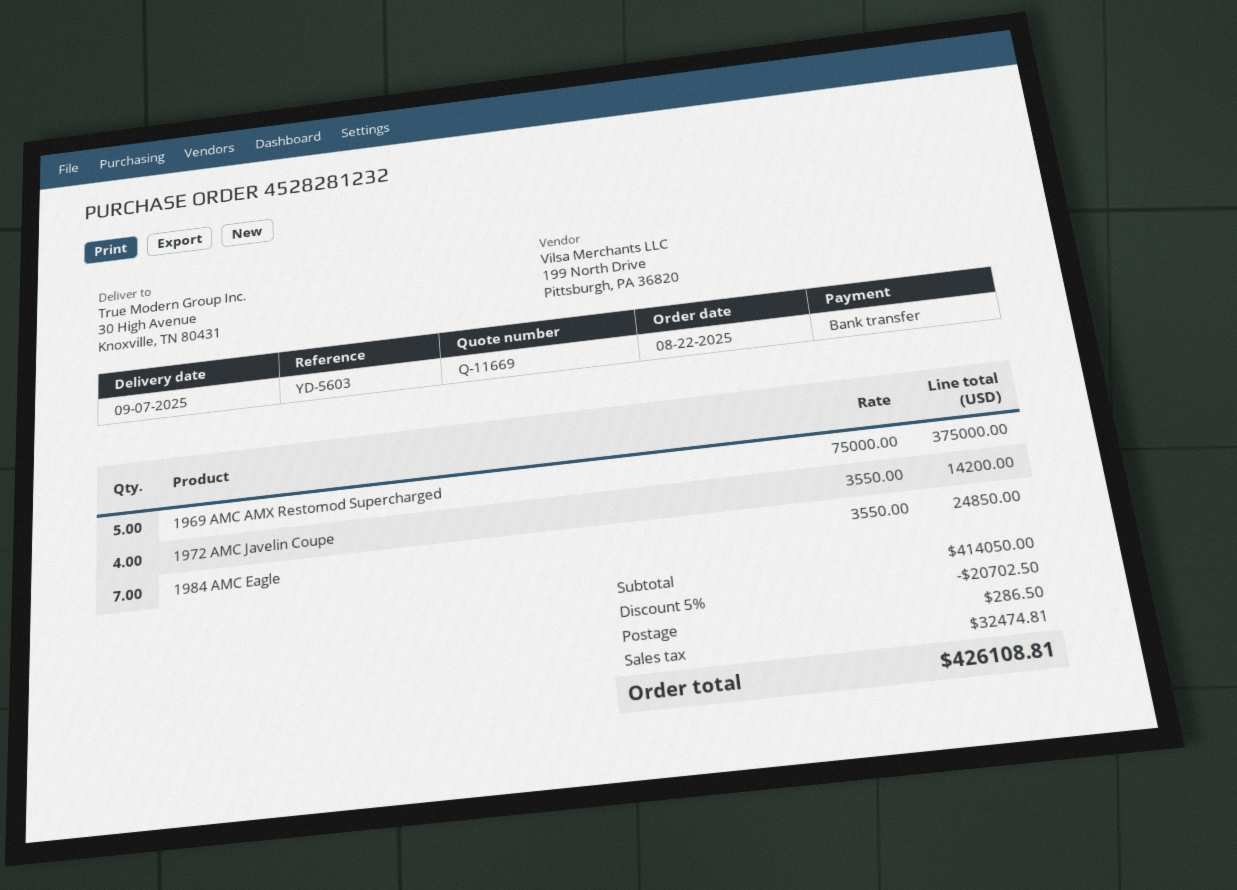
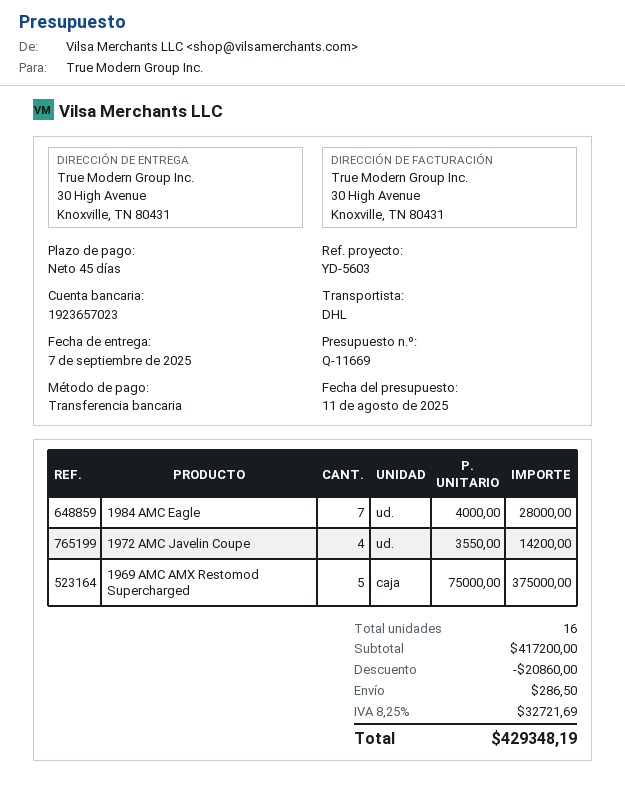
1984 AMC Eagle: 7 x 3550.00 = 24850.00 -> 7 x 4000.00 = 28000.00
subtotal: 414050.00 -> 417200.00
discount: 20702.50 -> 20860.00
tax: 32474.81 -> 32721.69
total: 426108.81 -> 429348.19

